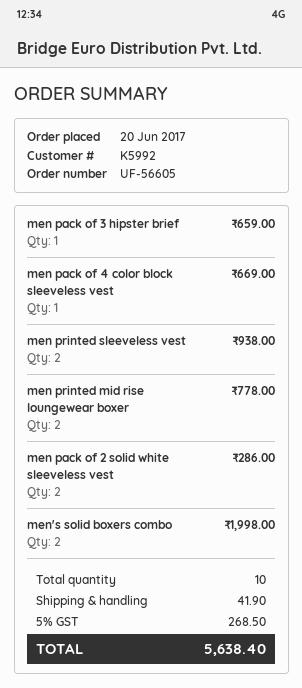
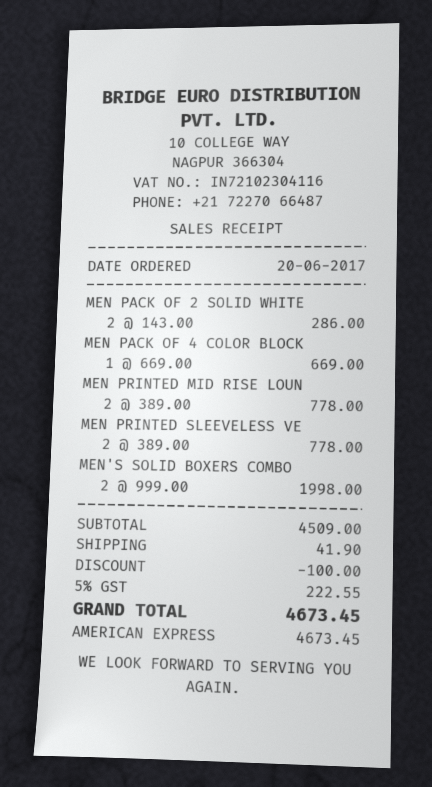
men pack of 3 hipster brief: 1 for 659.00 -> none
men printed sleeveless vest: 2 for 938.00 -> 2 for 778.00
discount: none -> 100.00
tax: 5% = 268.50 -> 5% = 222.55
total: 5638.40 -> 4673.45

